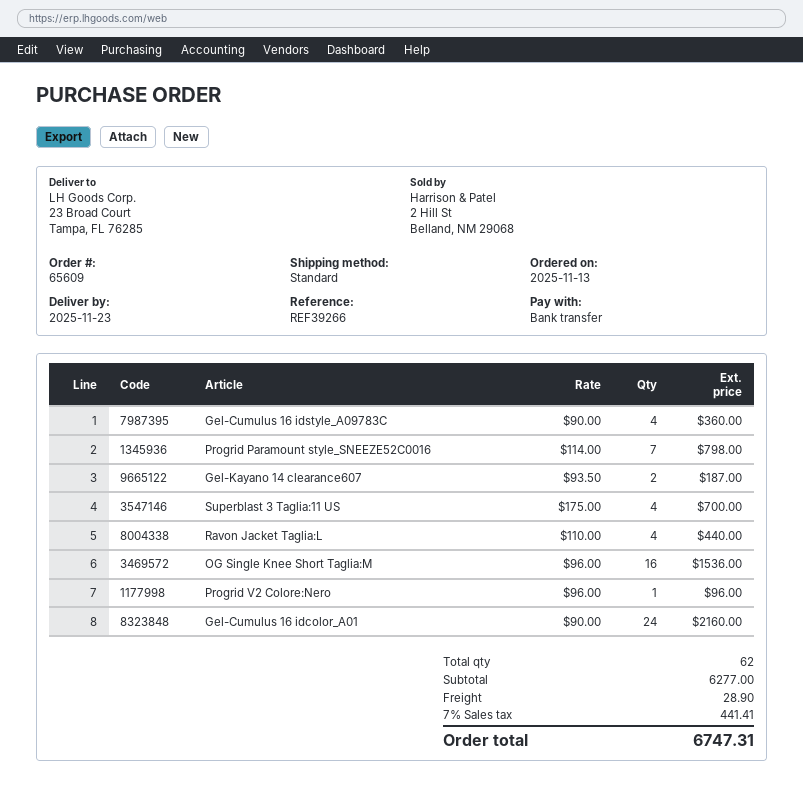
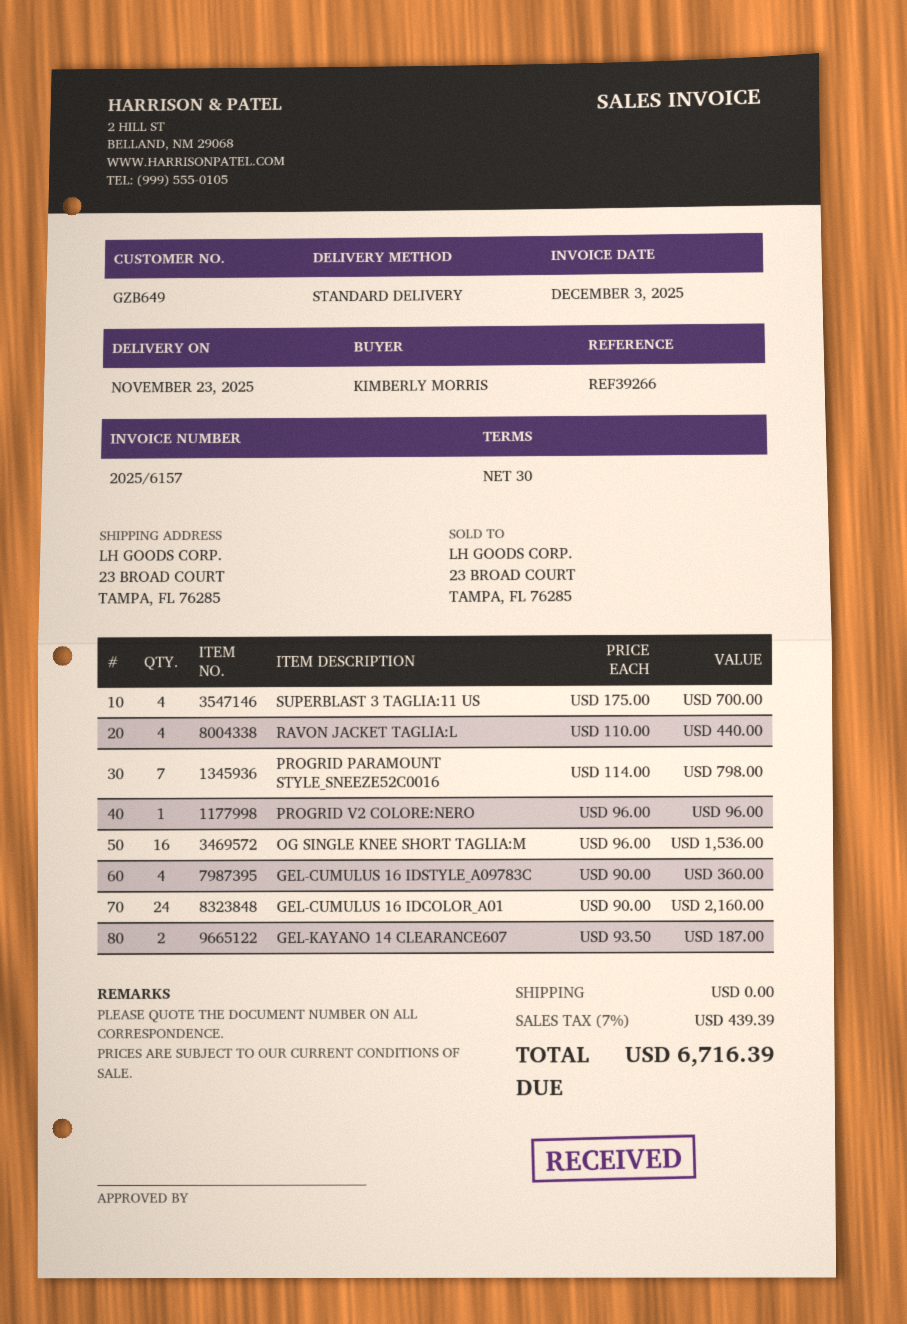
shipping: 28.90 -> 0.00
tax: 7% = 441.41 -> 7% = 439.39
total: 6747.31 -> 6716.39

